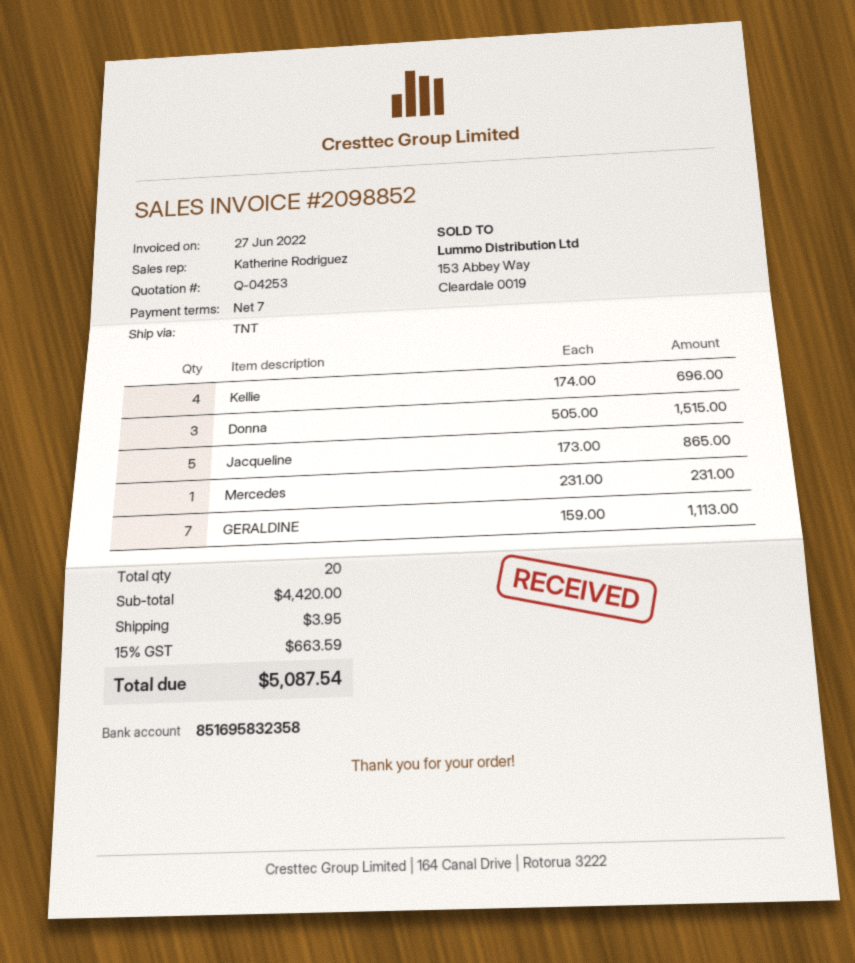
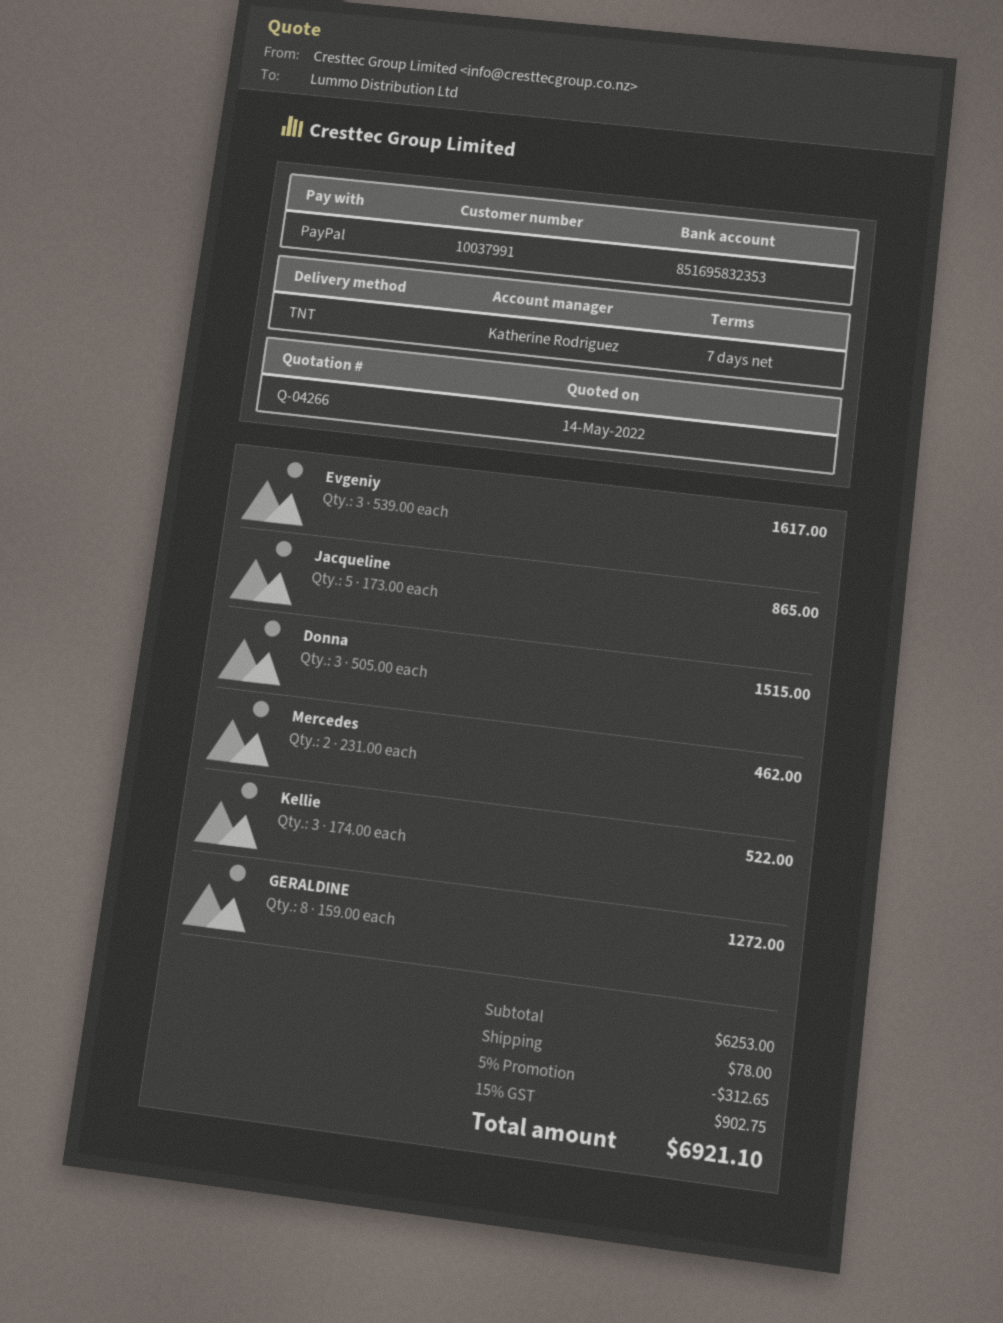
quote number: Q-04253 -> Q-04266
bank account: 851695832358 -> 851695832353
Kellie: 4 x 174.00 = 696.00 -> 3 x 174.00 = 522.00
Mercedes: 1 x 231.00 = 231.00 -> 2 x 231.00 = 462.00
GERALDINE: 7 x 159.00 = 1113.00 -> 8 x 159.00 = 1272.00
Evgeniy: none -> 3 x 539.00 = 1617.00
subtotal: 4420.00 -> 6253.00
discount: none -> 5% = 312.65
shipping: 3.95 -> 78.00
tax: 15% = 663.59 -> 15% = 902.75
total: 5087.54 -> 6921.10

